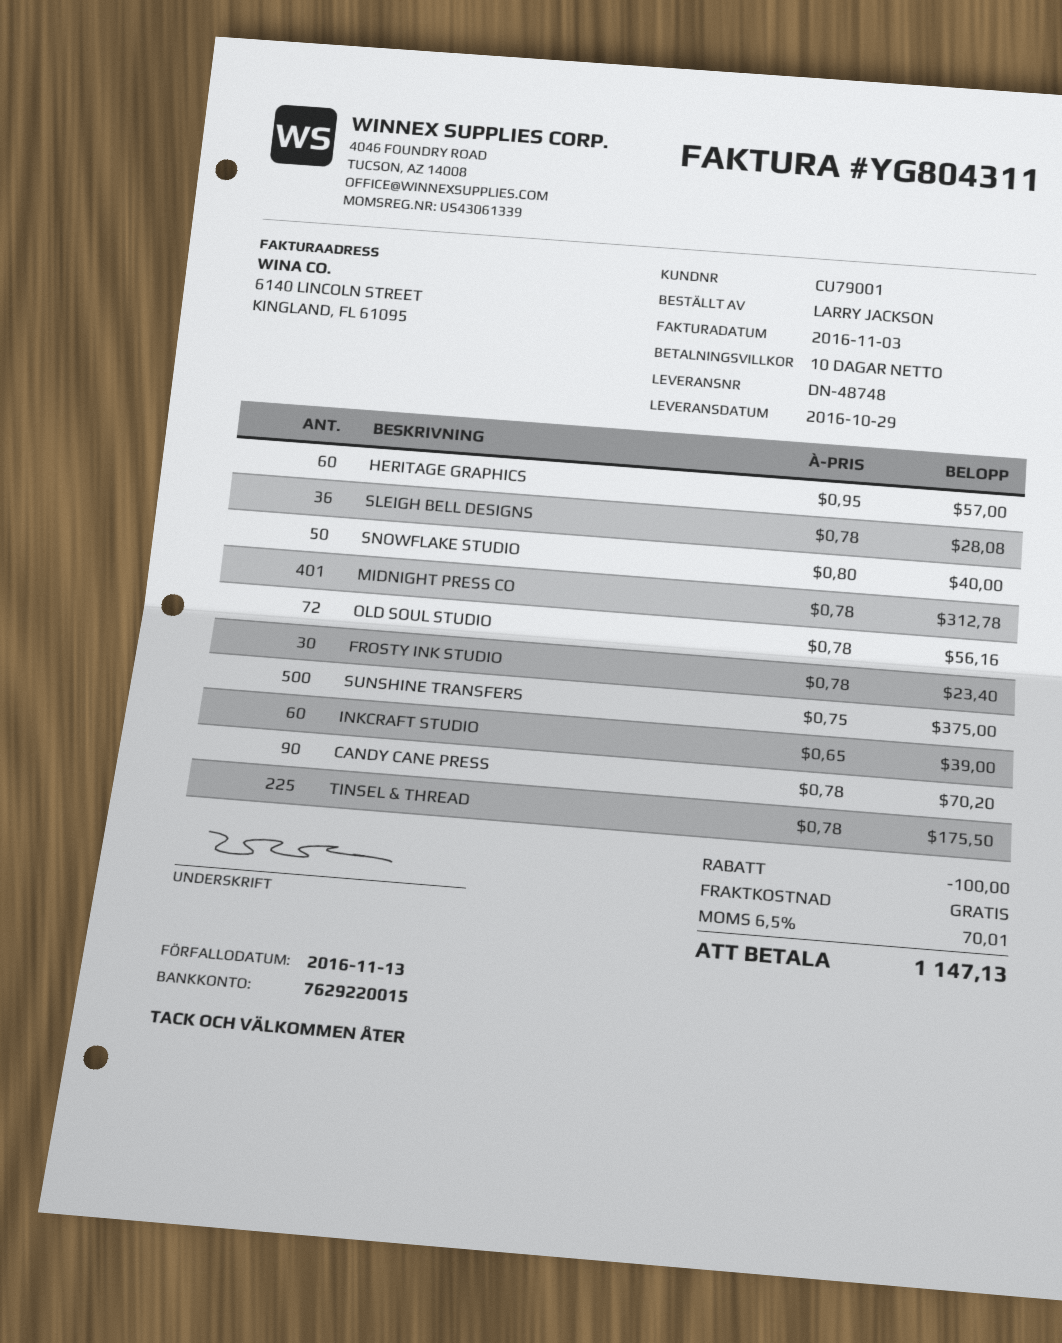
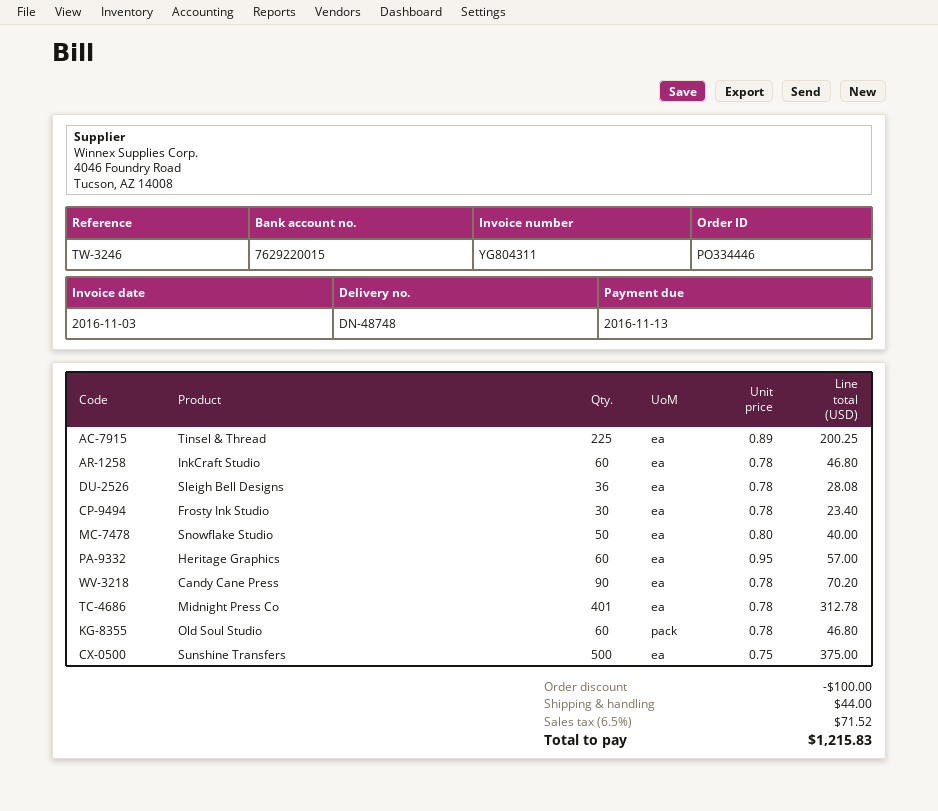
OLD SOUL STUDIO: 72 x 0.78 = 56.16 -> 60 x 0.78 = 46.80
INKCRAFT STUDIO: 60 x 0.65 = 39.00 -> 60 x 0.78 = 46.80
TINSEL & THREAD: 225 x 0.78 = 175.50 -> 225 x 0.89 = 200.25
shipping: 0.00 -> 44.00
tax: 6.5% = 70.01 -> 6.5% = 71.52
total: 1147.13 -> 1215.83

